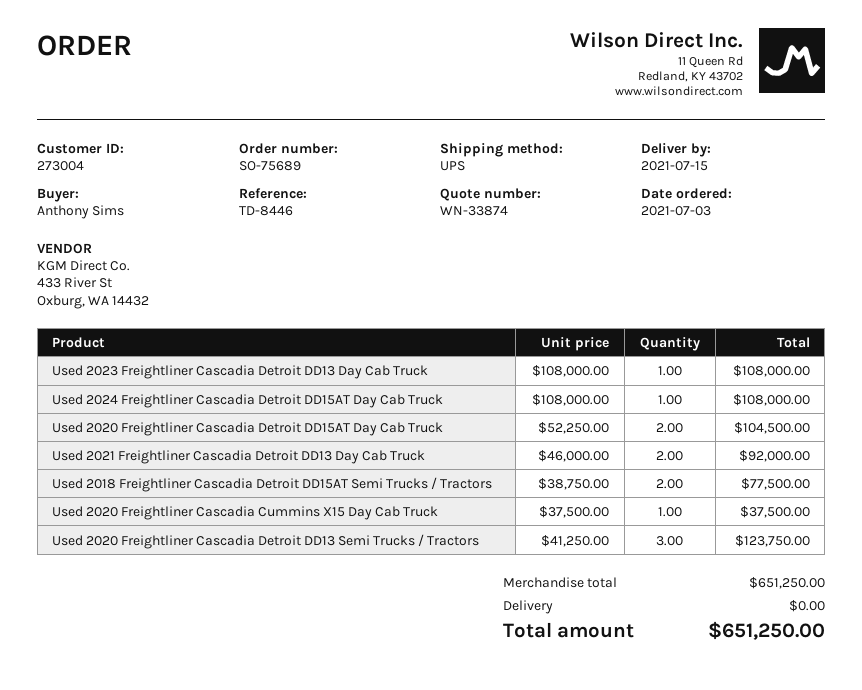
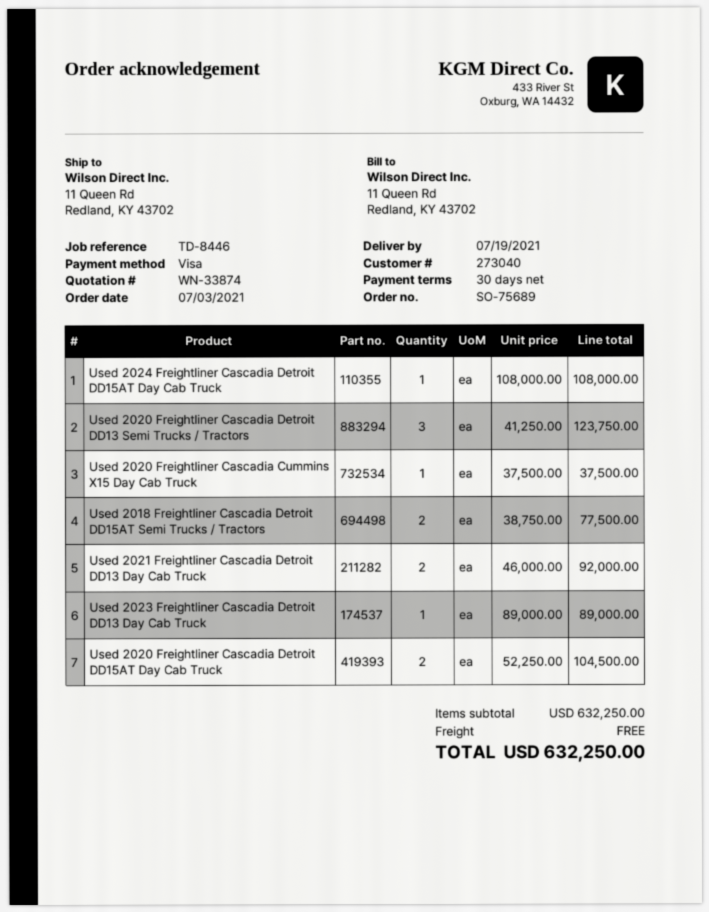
delivery date: 2021-07-15 -> 2021-07-19
customer number: 273004 -> 273040
Used 2023 Freightliner Cascadia Detroit DD13 Day Cab Truck: 1 x 108000.00 = 108000.00 -> 1 x 89000.00 = 89000.00
subtotal: 651250.00 -> 632250.00
total: 651250.00 -> 632250.00

